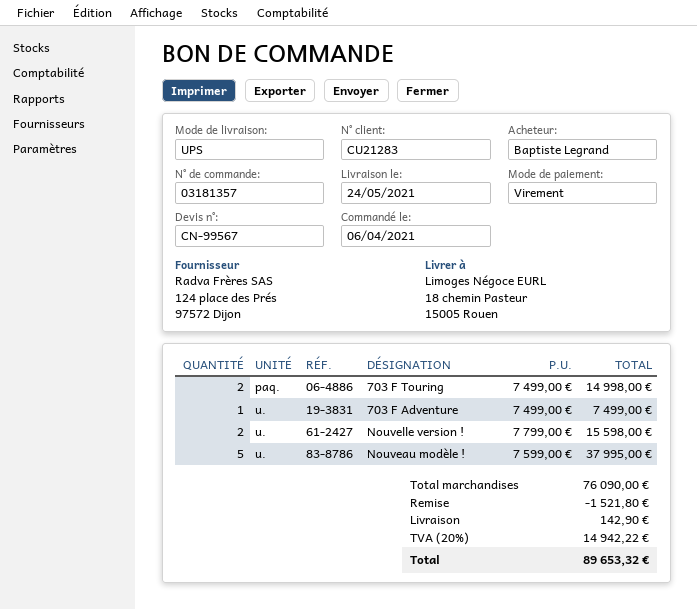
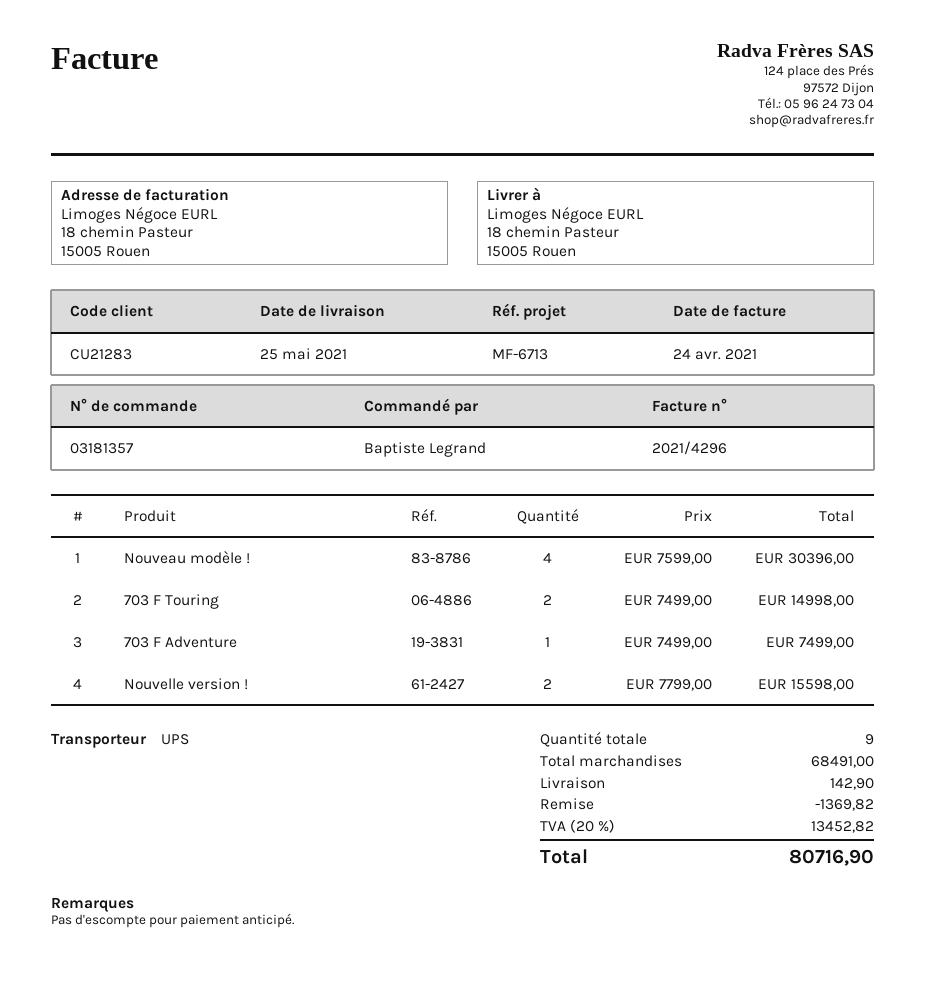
delivery date: 2021-05-24 -> 2021-05-25
Nouveau modèle !: 5 x 7599.00 = 37995.00 -> 4 x 7599.00 = 30396.00
subtotal: 76090.00 -> 68491.00
discount: 1521.80 -> 1369.82
tax: 20% = 14942.22 -> 20% = 13452.82
total: 89653.32 -> 80716.90

